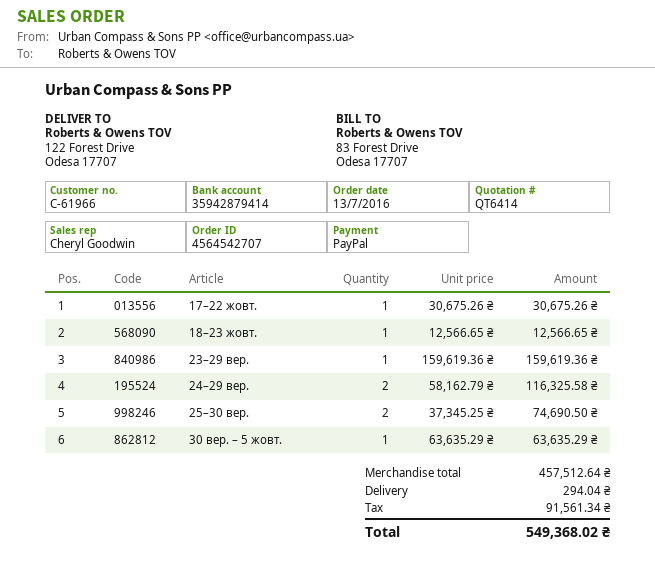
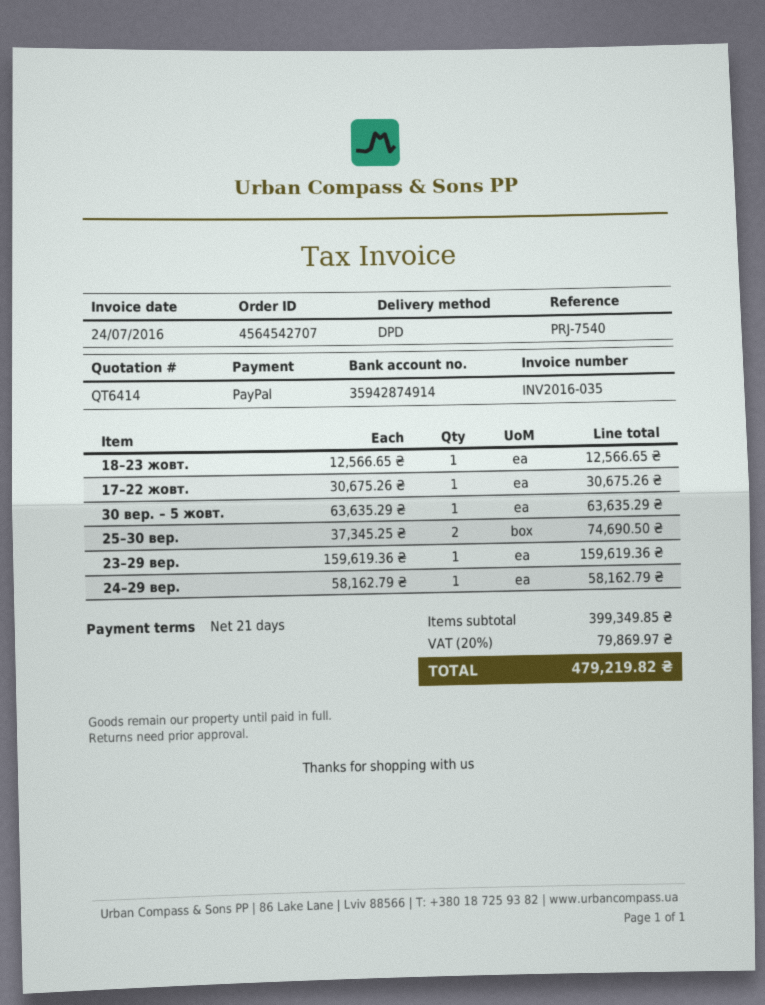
bank account: 35942879414 -> 35942874914
24–29 вер.: 2 x 58162.79 = 116325.58 -> 1 x 58162.79 = 58162.79
subtotal: 457512.64 -> 399349.85
shipping: 294.04 -> none
tax: 91561.34 -> 79869.97
total: 549368.02 -> 479219.82

